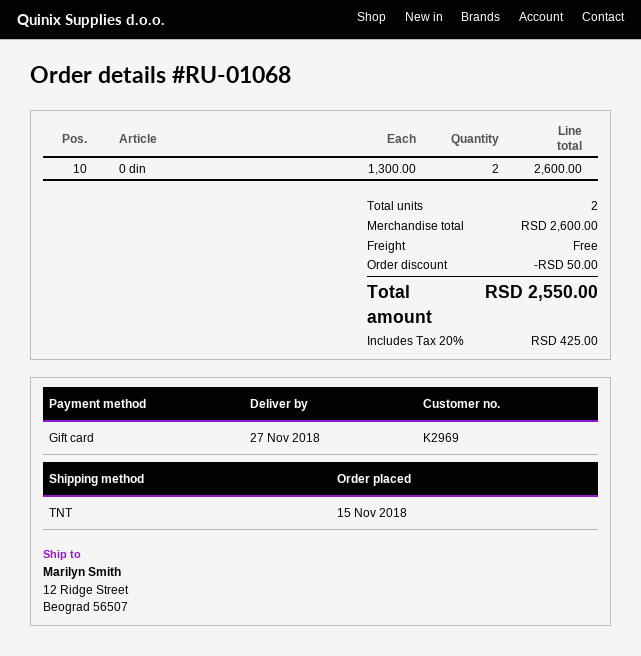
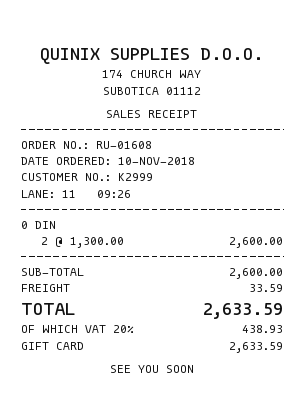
order number: RU-01068 -> RU-01608
order date: 2018-11-15 -> 2018-11-10
customer number: K2969 -> K2999
discount: 50.00 -> none
shipping: 0.00 -> 33.59
tax: 20% = 425.00 -> 20% = 438.93
total: 2550.00 -> 2633.59

